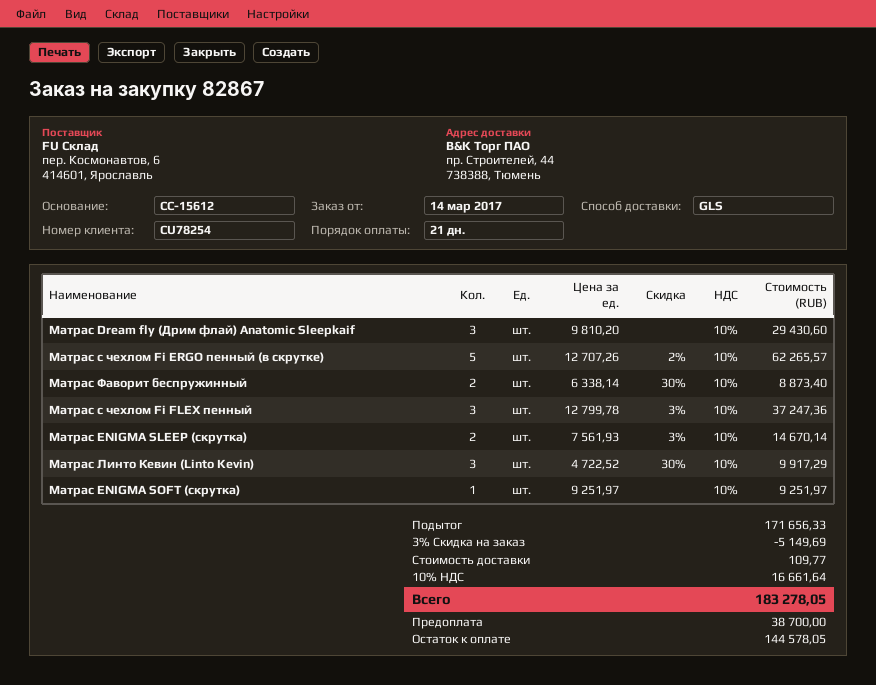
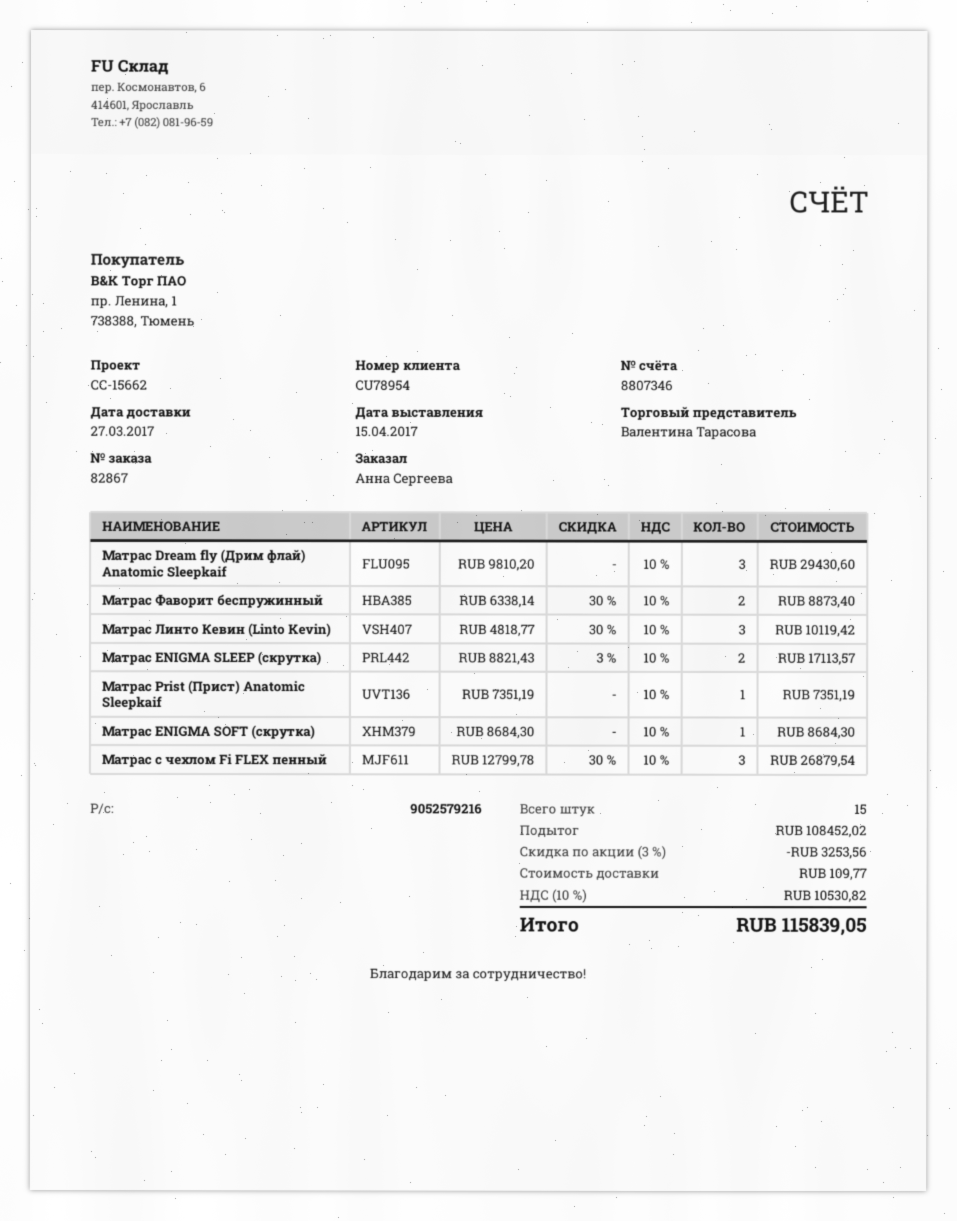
customer number: CU78254 -> CU78954
reference: CC-15612 -> CC-15662
Матрас с чехлом Fi ERGO пенный (в скрутке): 5 x 12707.26 - 2% = 62265.57 -> none
Матрас с чехлом Fi FLEX пенный: 3 x 12799.78 - 3% = 37247.36 -> 3 x 12799.78 - 30% = 26879.54
Матрас ENIGMA SLEEP (скрутка): 2 x 7561.93 - 3% = 14670.14 -> 2 x 8821.43 - 3% = 17113.57
Матрас Линто Кевин (Linto Kevin): 3 x 4722.52 - 30% = 9917.29 -> 3 x 4818.77 - 30% = 10119.42
Матрас ENIGMA SOFT (скрутка): 1 x 9251.97 = 9251.97 -> 1 x 8684.30 = 8684.30
Матрас Prist (Прист) Anatomic Sleepkaif: none -> 1 x 7351.19 = 7351.19
subtotal: 171656.33 -> 108452.02
discount: 3% = 5149.69 -> 3% = 3253.56
tax: 10% = 16661.64 -> 10% = 10530.82
total: 183278.05 -> 115839.05

